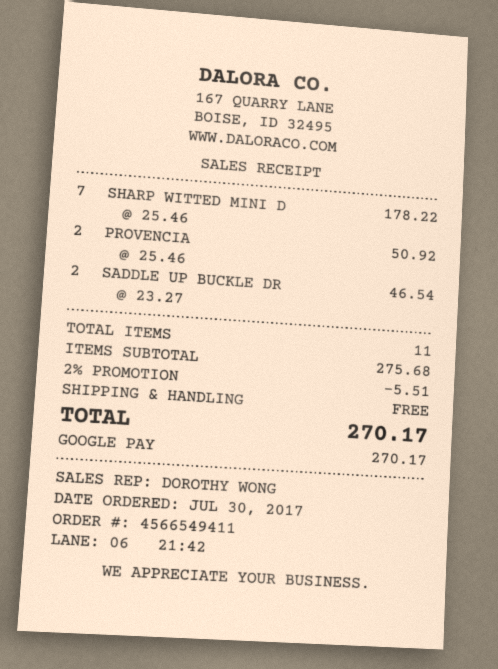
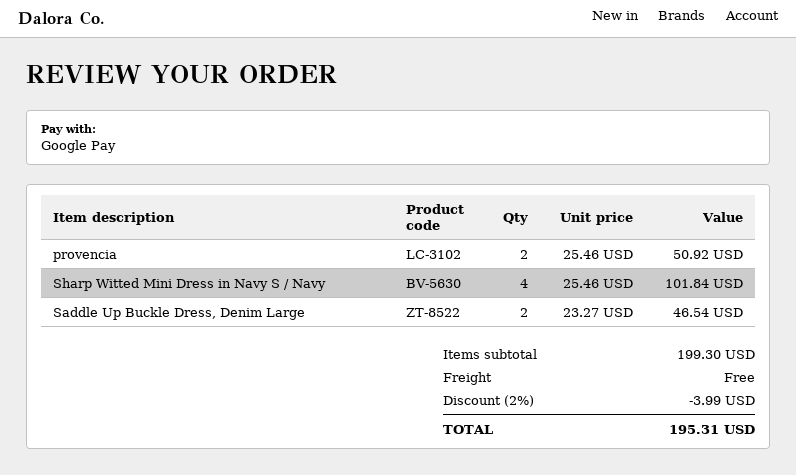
SHARP WITTED MINI D: 7 x 25.46 = 178.22 -> 4 x 25.46 = 101.84
subtotal: 275.68 -> 199.30
discount: 2% = 5.51 -> 2% = 3.99
total: 270.17 -> 195.31

